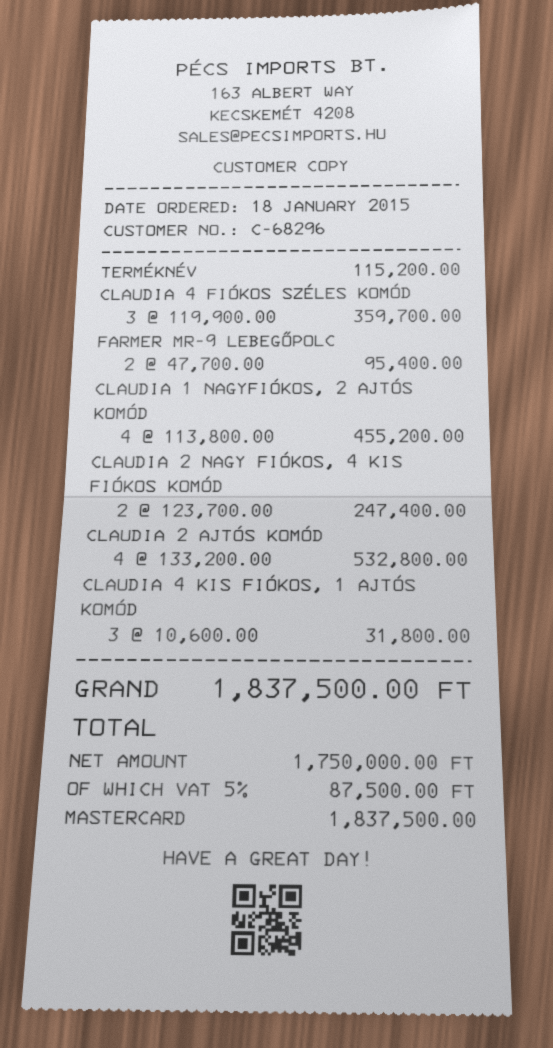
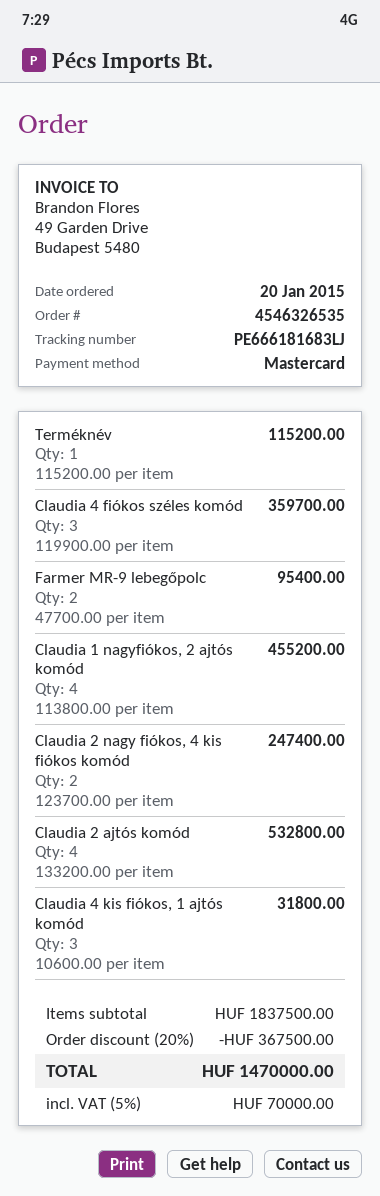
order date: 2015-01-18 -> 2015-01-20
discount: none -> 20% = 367500.00
tax: 5% = 87500.00 -> 5% = 70000.00
total: 1837500.00 -> 1470000.00

